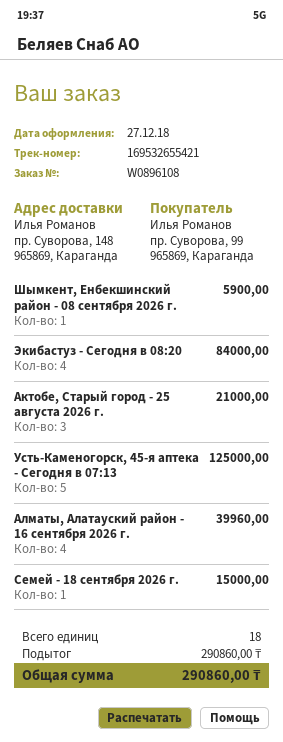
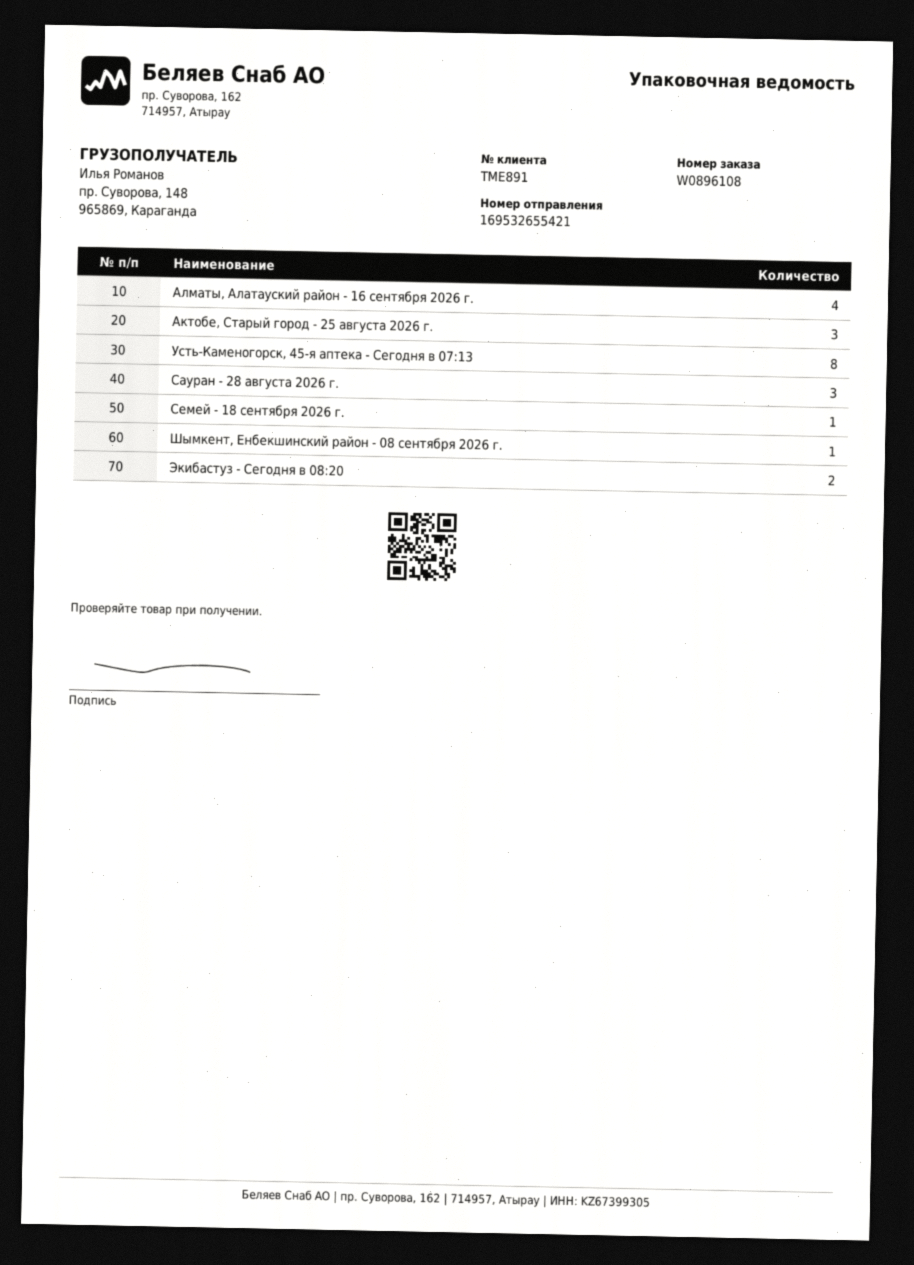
Экибастуз - Сегодня в 08:20: 4 -> 2
Усть-Каменогорск, 45-я аптека - Сегодня в 07:13: 5 -> 8
Сауран - 28 августа 2026 г.: none -> 3

